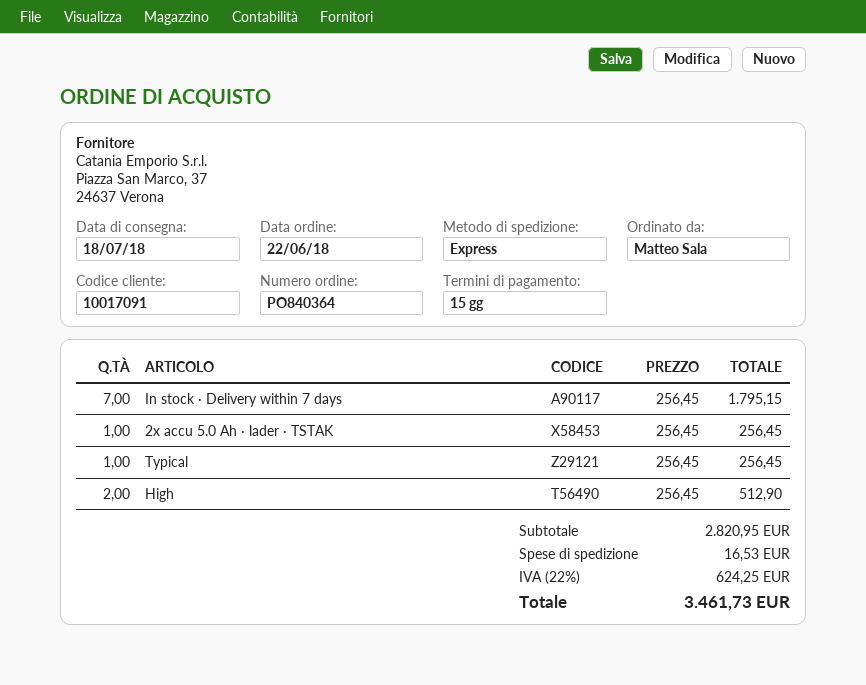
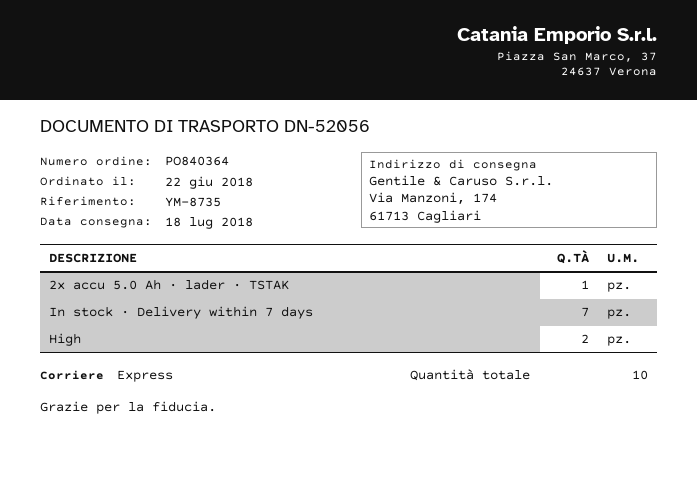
Typical: 1 -> none

